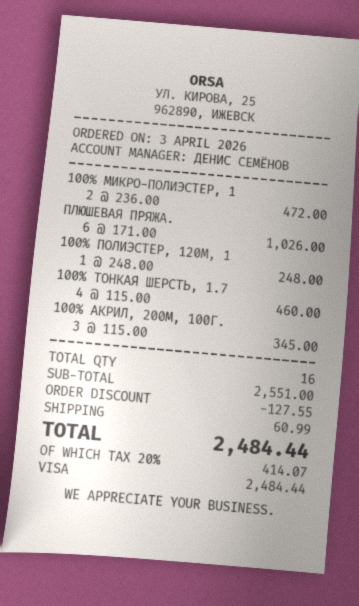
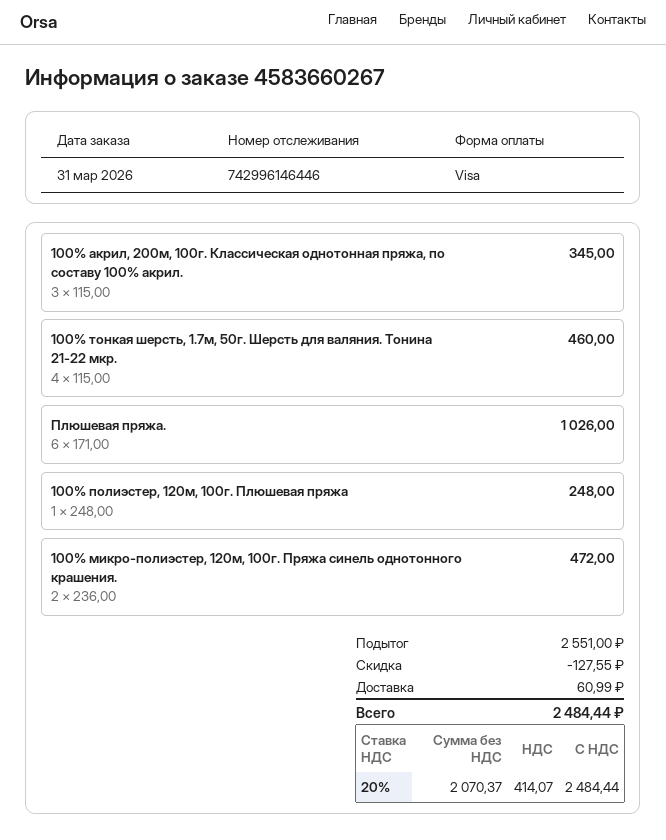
order date: 2026-04-03 -> 2026-03-31

